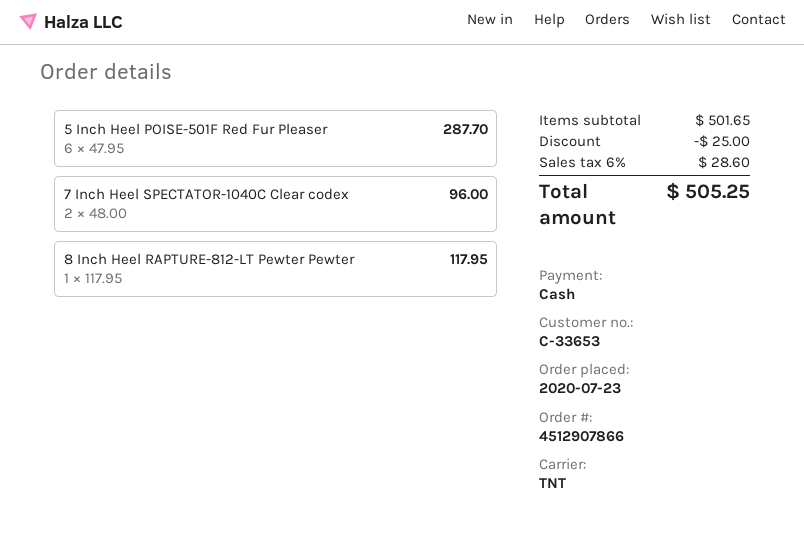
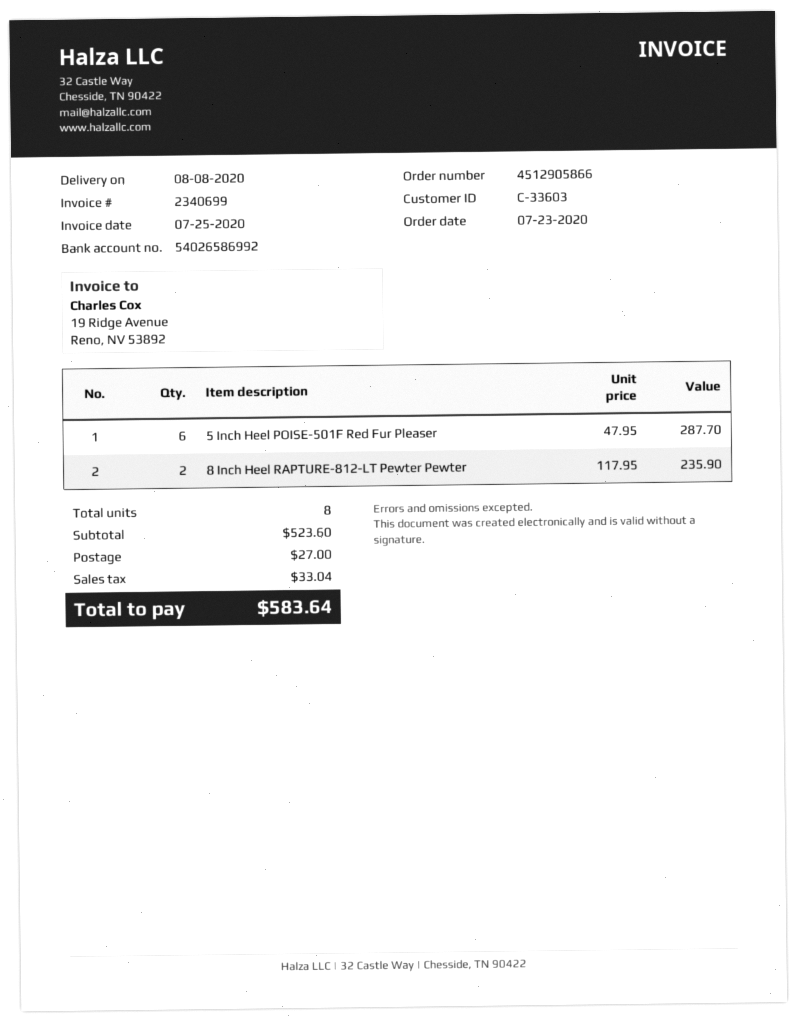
order number: 4512907866 -> 4512905866
customer number: C-33653 -> C-33603
7 Inch Heel SPECTATOR-1040C Clear codex: 2 x 48.00 = 96.00 -> none
8 Inch Heel RAPTURE-812-LT Pewter Pewter: 1 x 117.95 = 117.95 -> 2 x 117.95 = 235.90
subtotal: 501.65 -> 523.60
discount: 25.00 -> none
shipping: none -> 27.00
tax: 28.60 -> 33.04
total: 505.25 -> 583.64

